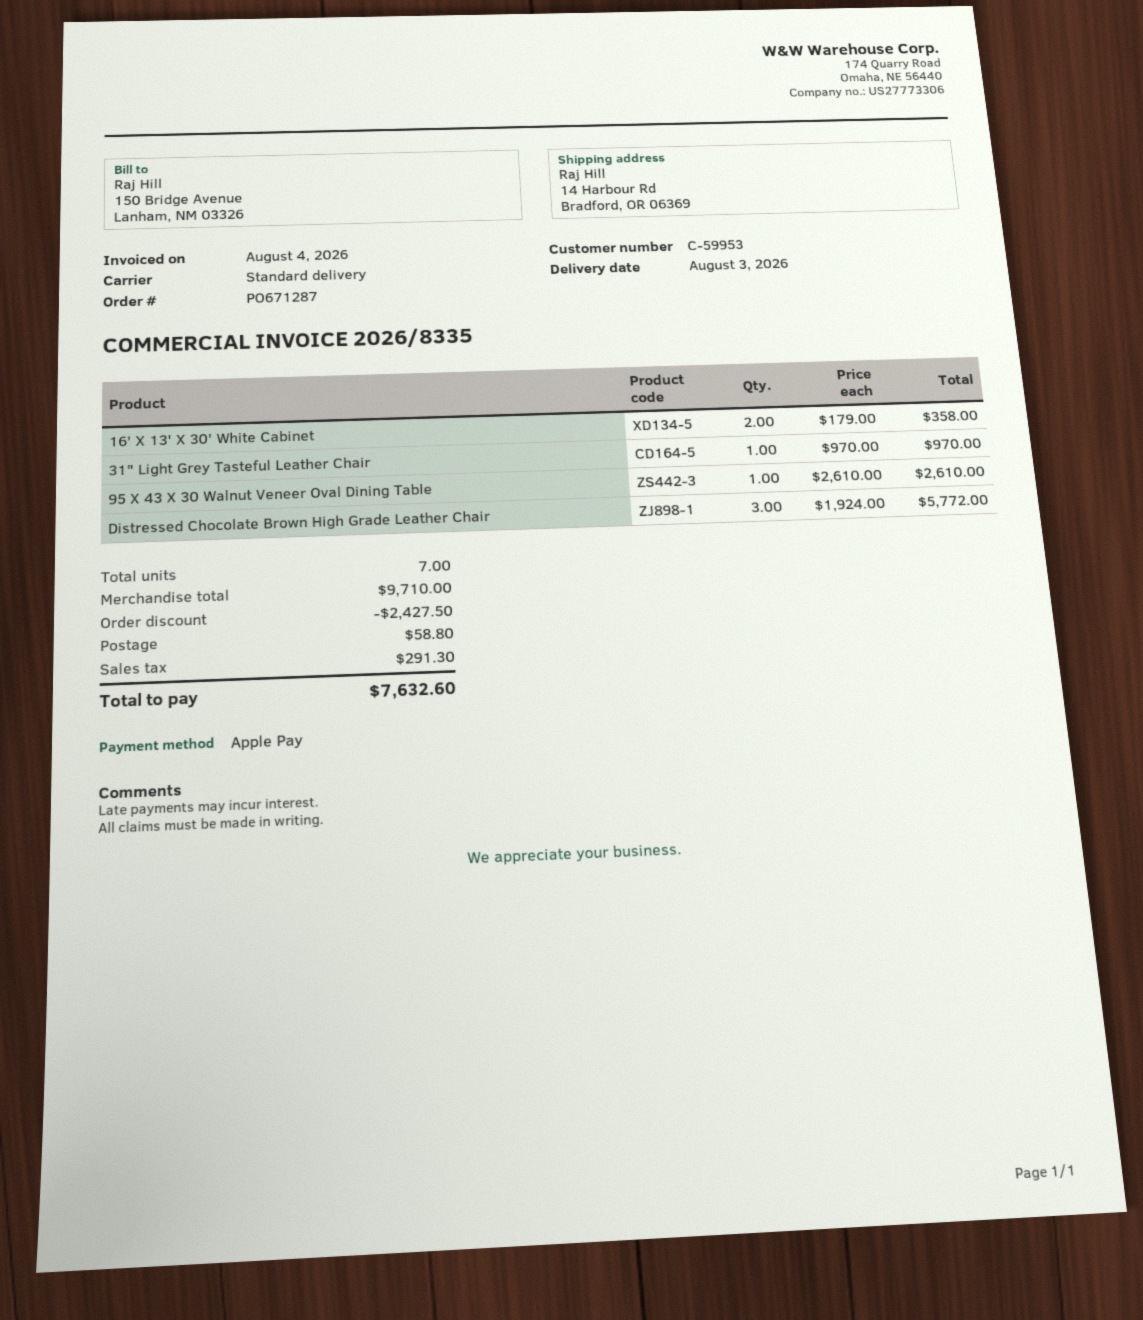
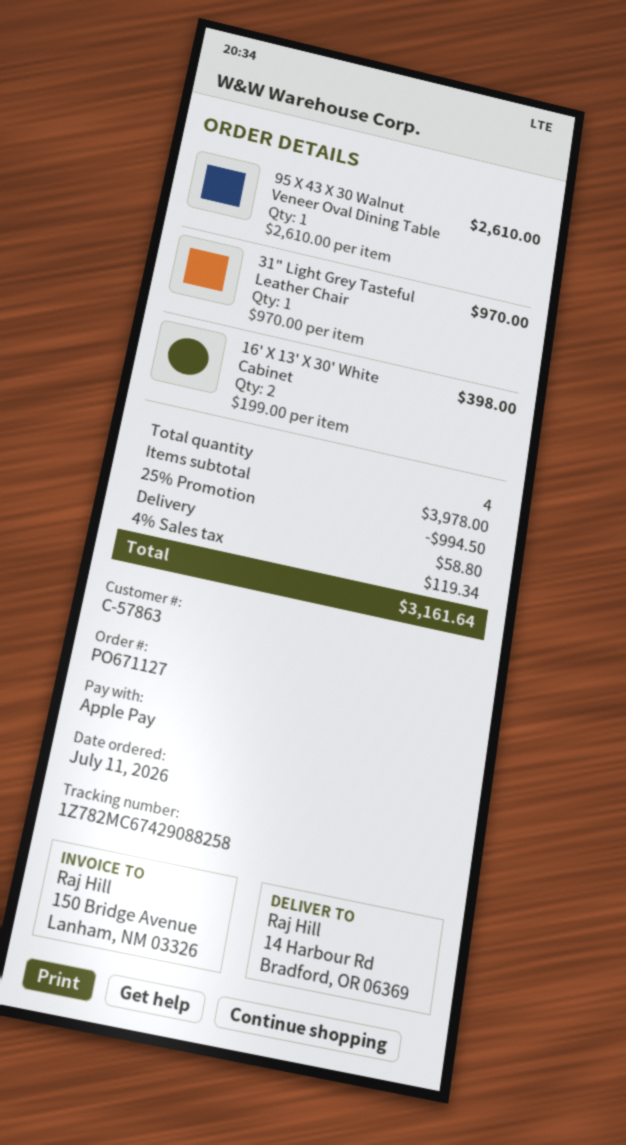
order number: PO671287 -> PO671127
customer number: C-59953 -> C-57863
16' X 13' X 30' White Cabinet: 2 x 179.00 = 358.00 -> 2 x 199.00 = 398.00
Distressed Chocolate Brown High Grade Leather Chair: 3 x 1924.00 = 5772.00 -> none
total quantity: 7 -> 4
subtotal: 9710.00 -> 3978.00
discount: 2427.50 -> 994.50
tax: 291.30 -> 119.34
total: 7632.60 -> 3161.64

